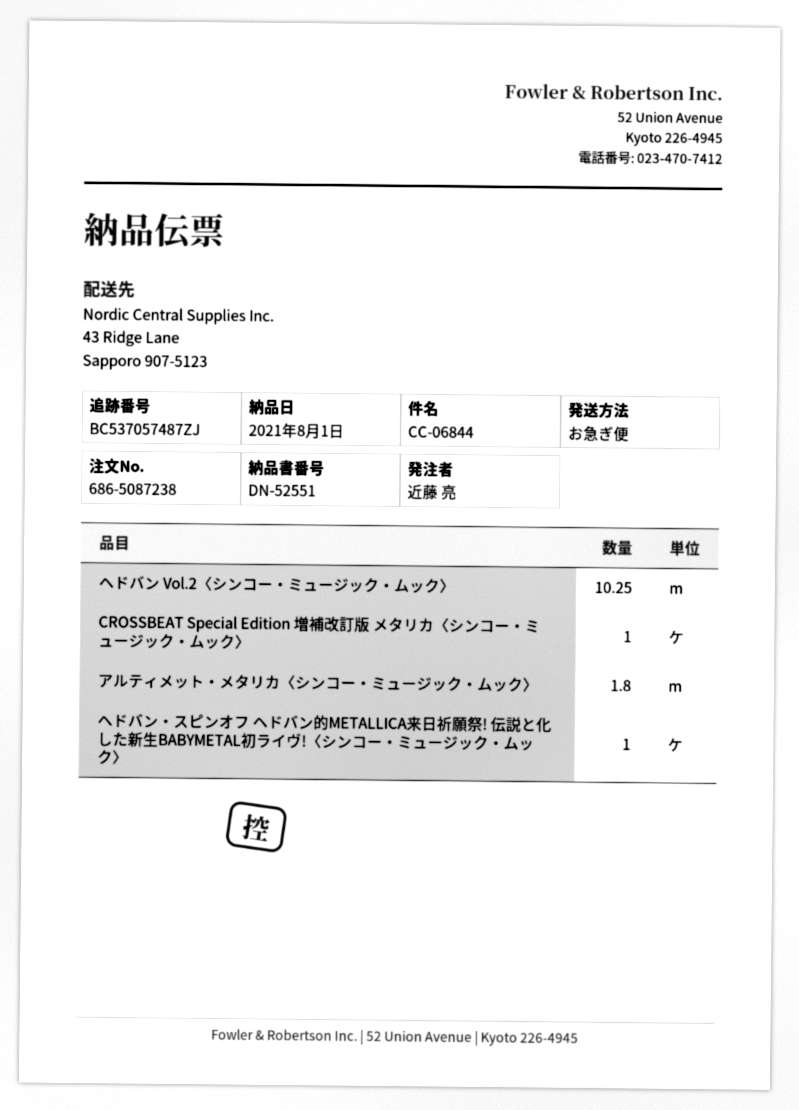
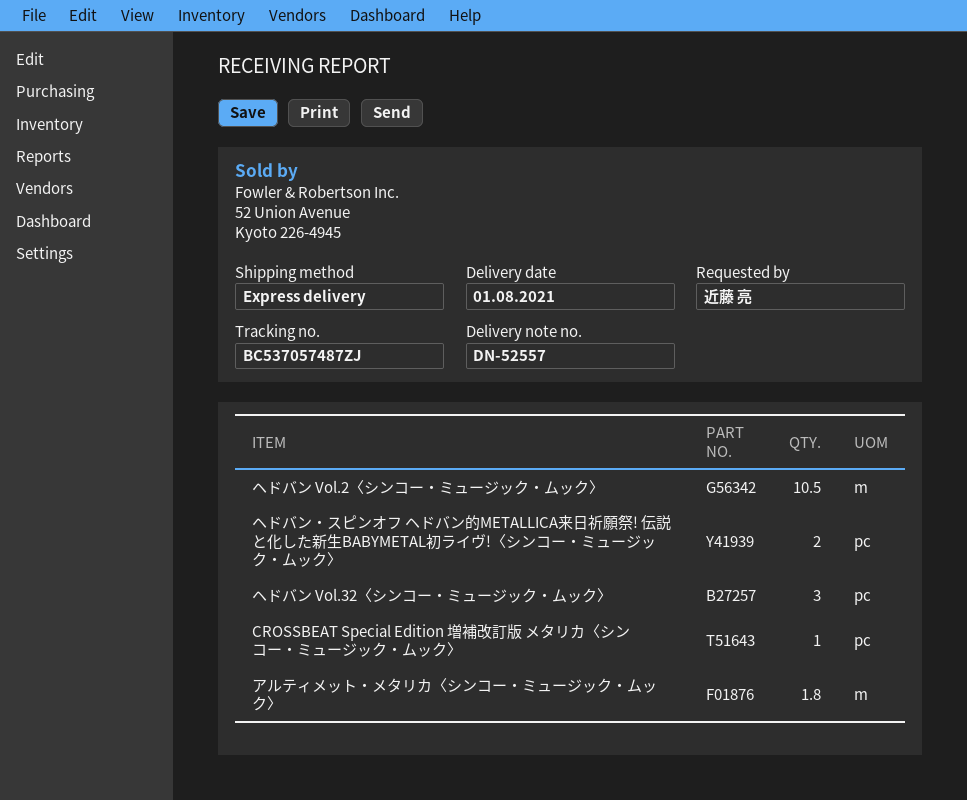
delivery note number: DN-52551 -> DN-52557
ヘドバン Vol.2〈シンコー・ミュージック・ムック〉: 10.25 -> 10.5
ヘドバン・スピンオフ ヘドバン的METALLICA来日祈願祭! 伝説と化した新生BABYMETAL初ライヴ!〈シンコー・ミュージック・ムック〉: 1 -> 2
ヘドバン Vol.32〈シンコー・ミュージック・ムック〉: none -> 3

